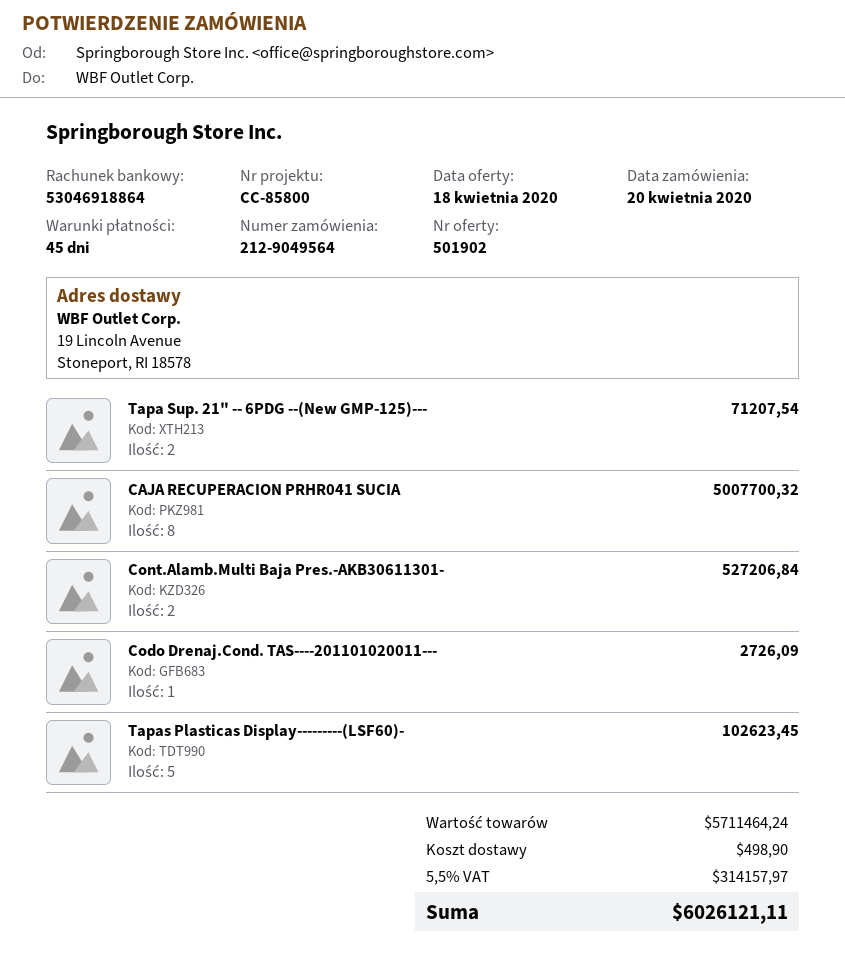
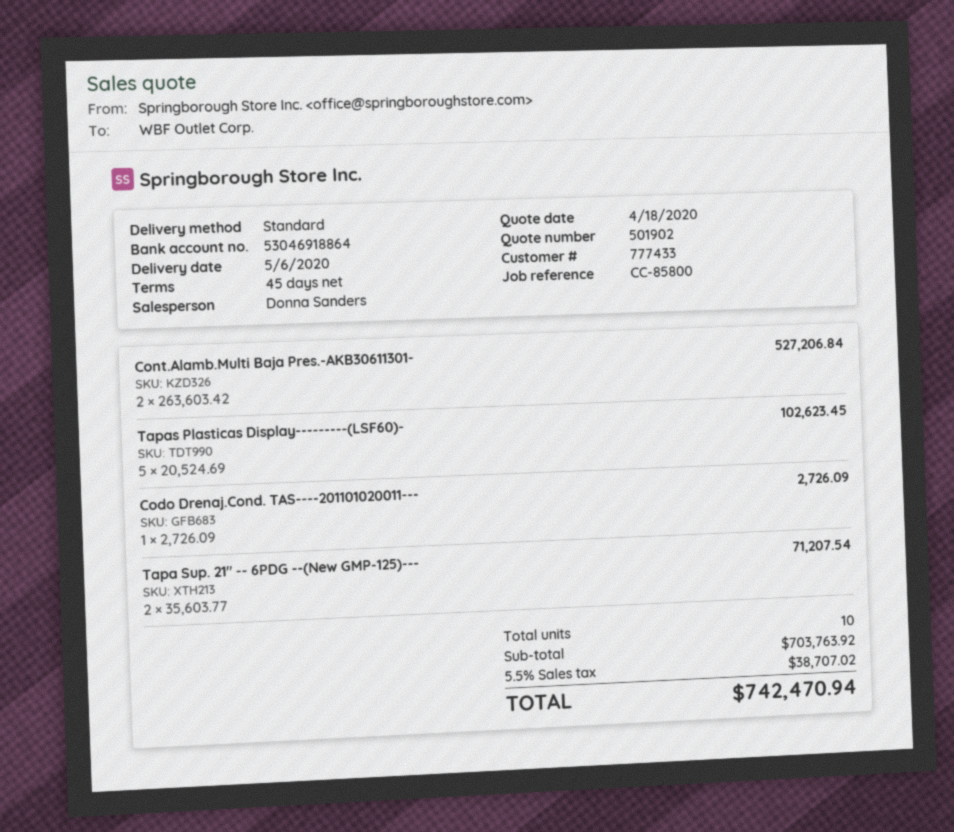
CAJA RECUPERACION PRHR041 SUCIA: 8 for 5007700.32 -> none
subtotal: 5711464.24 -> 703763.92
shipping: 498.90 -> none
tax: 5.5% = 314157.97 -> 5.5% = 38707.02
total: 6026121.11 -> 742470.94

